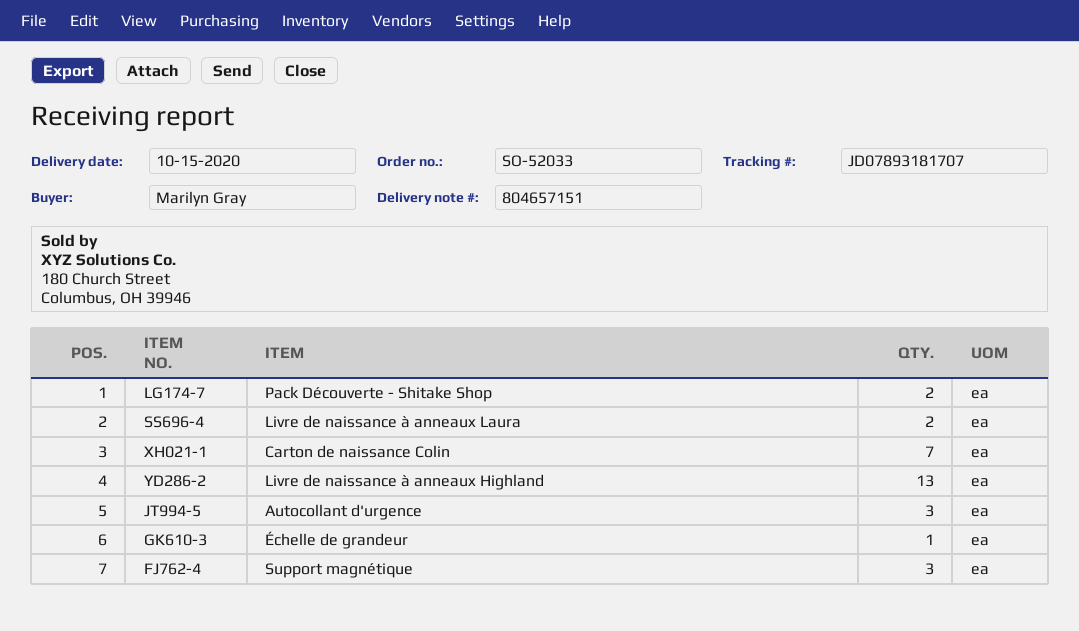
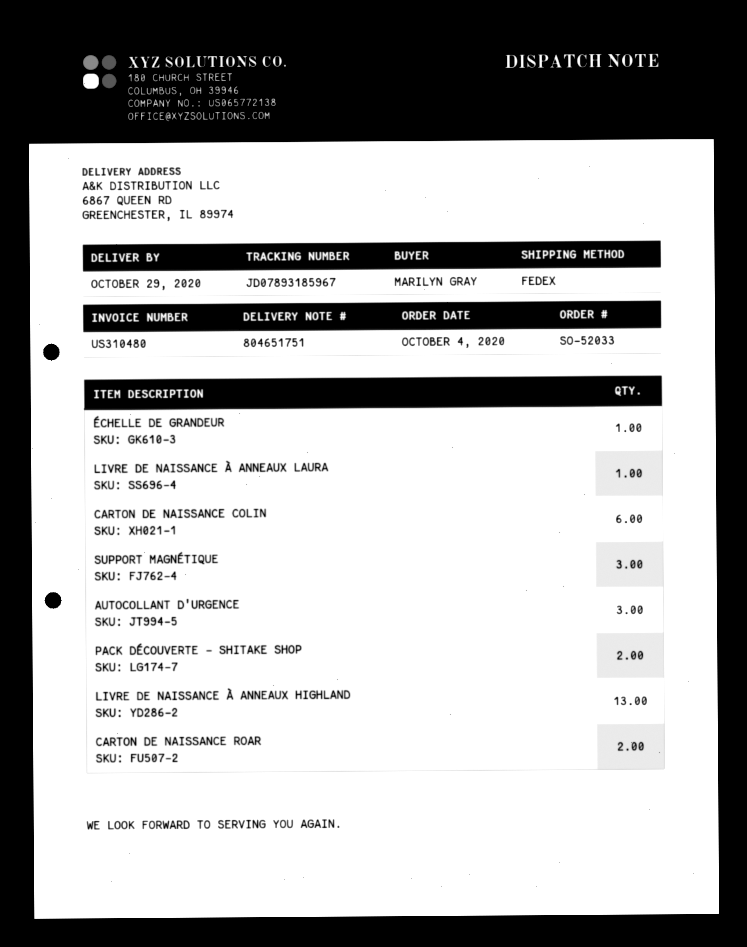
delivery note number: 804657151 -> 804651751
delivery date: 2020-10-15 -> 2020-10-29
tracking number: JD07893181707 -> JD07893185967
Livre de naissance à anneaux Laura: 2 -> 1
Carton de naissance Colin: 7 -> 6
CARTON DE NAISSANCE ROAR: none -> 2

